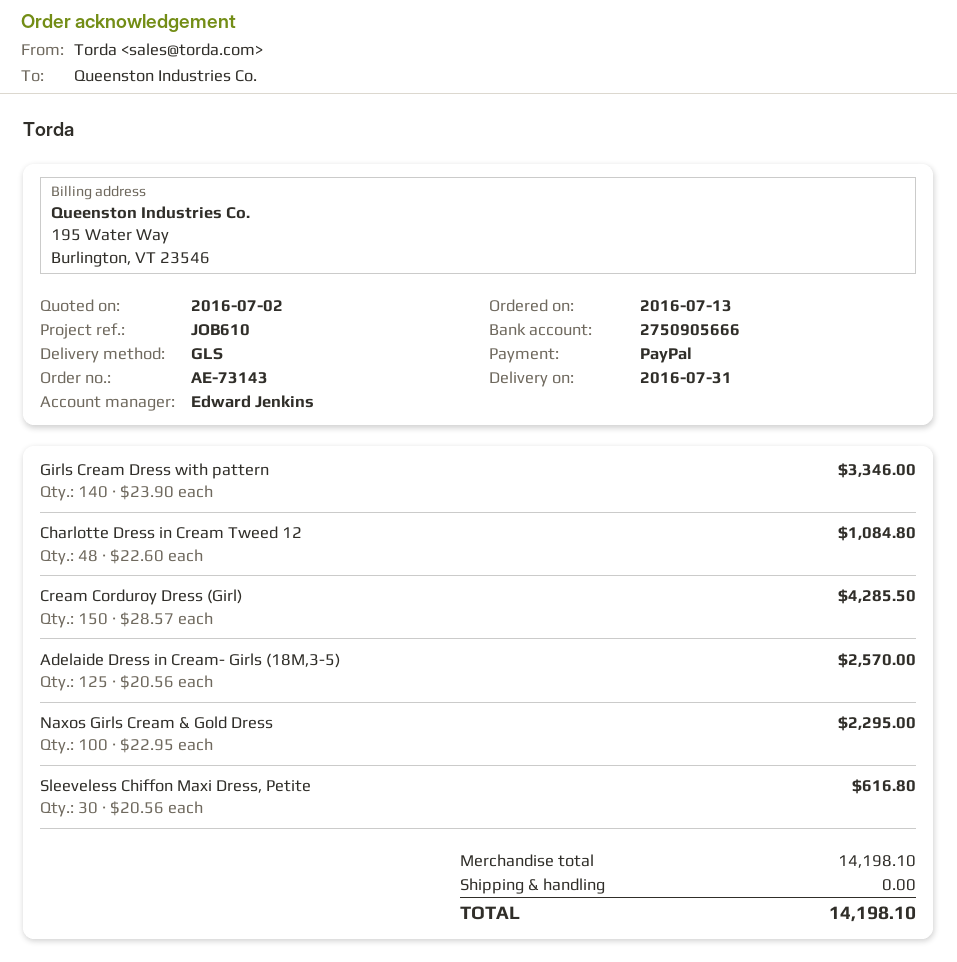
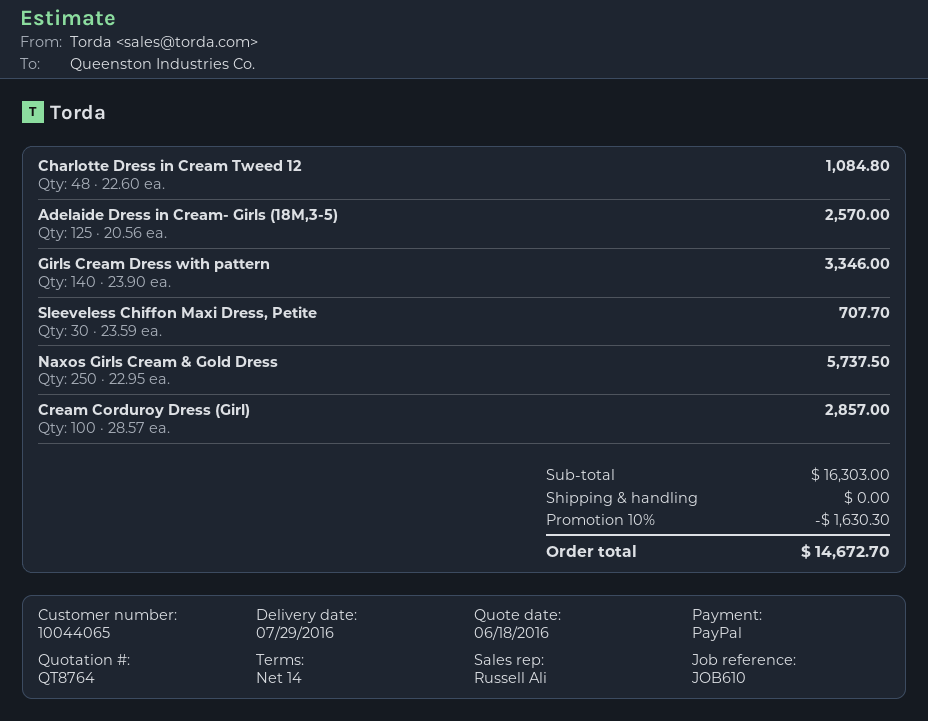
quote date: 2016-07-02 -> 2016-06-18
delivery date: 2016-07-31 -> 2016-07-29
sales rep: Edward Jenkins -> Russell Ali
Cream Corduroy Dress (Girl): 150 x 28.57 = 4285.50 -> 100 x 28.57 = 2857.00
Naxos Girls Cream & Gold Dress: 100 x 22.95 = 2295.00 -> 250 x 22.95 = 5737.50
Sleeveless Chiffon Maxi Dress, Petite: 30 x 20.56 = 616.80 -> 30 x 23.59 = 707.70
subtotal: 14198.10 -> 16303.00
discount: none -> 10% = 1630.30
total: 14198.10 -> 14672.70

